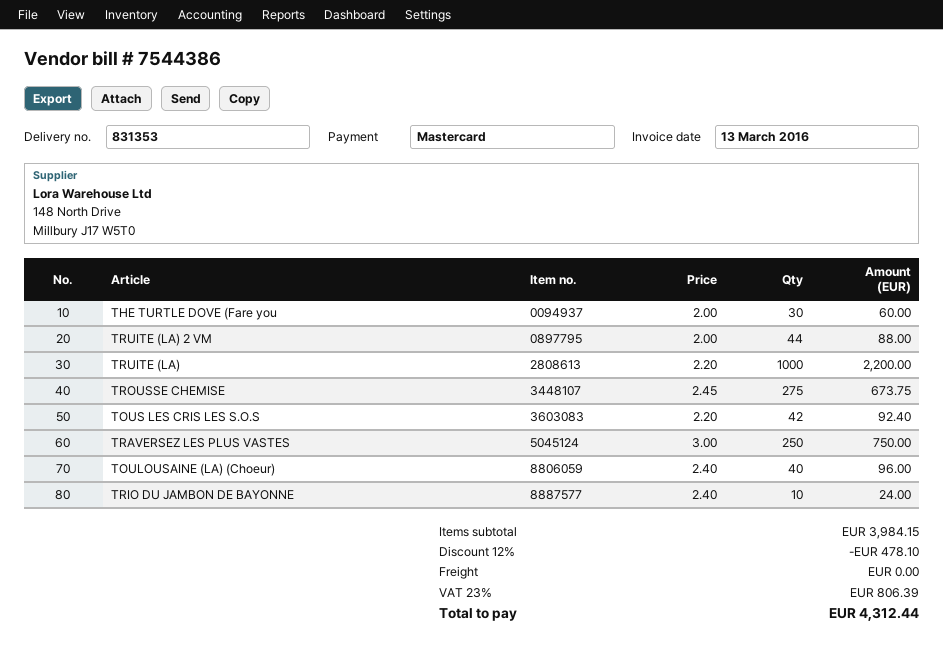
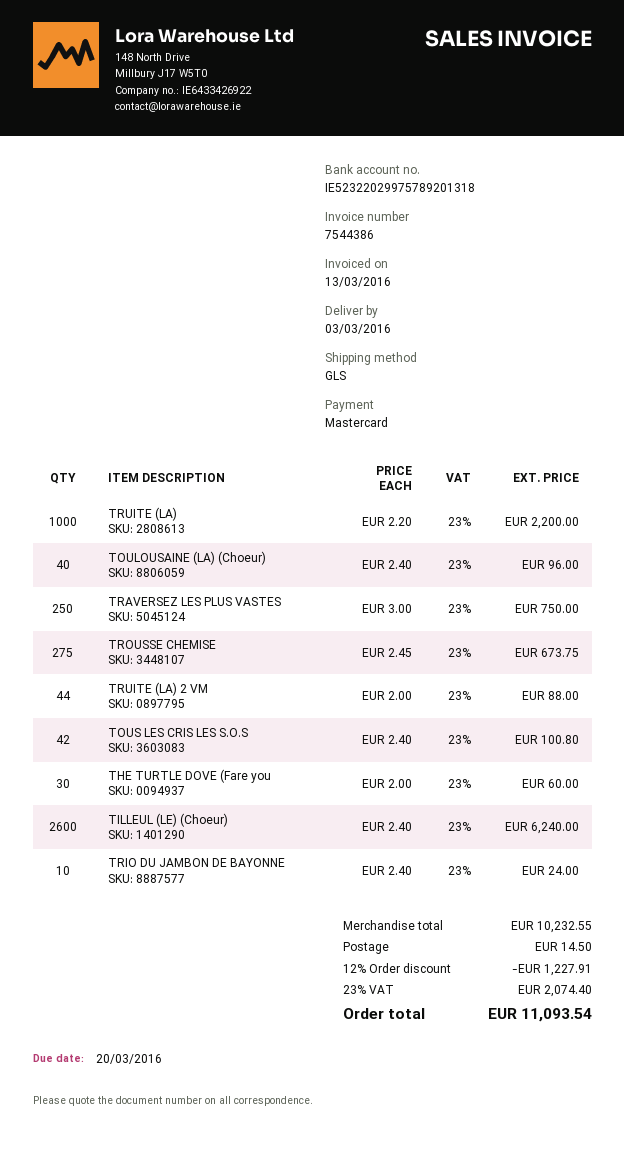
TOUS LES CRIS LES S.O.S: 42 x 2.20 = 92.40 -> 42 x 2.40 = 100.80
TILLEUL (LE) (Choeur): none -> 2600 x 2.40 = 6240.00
subtotal: 3984.15 -> 10232.55
discount: 12% = 478.10 -> 12% = 1227.91
shipping: 0.00 -> 14.50
tax: 23% = 806.39 -> 23% = 2074.40
total: 4312.44 -> 11093.54

